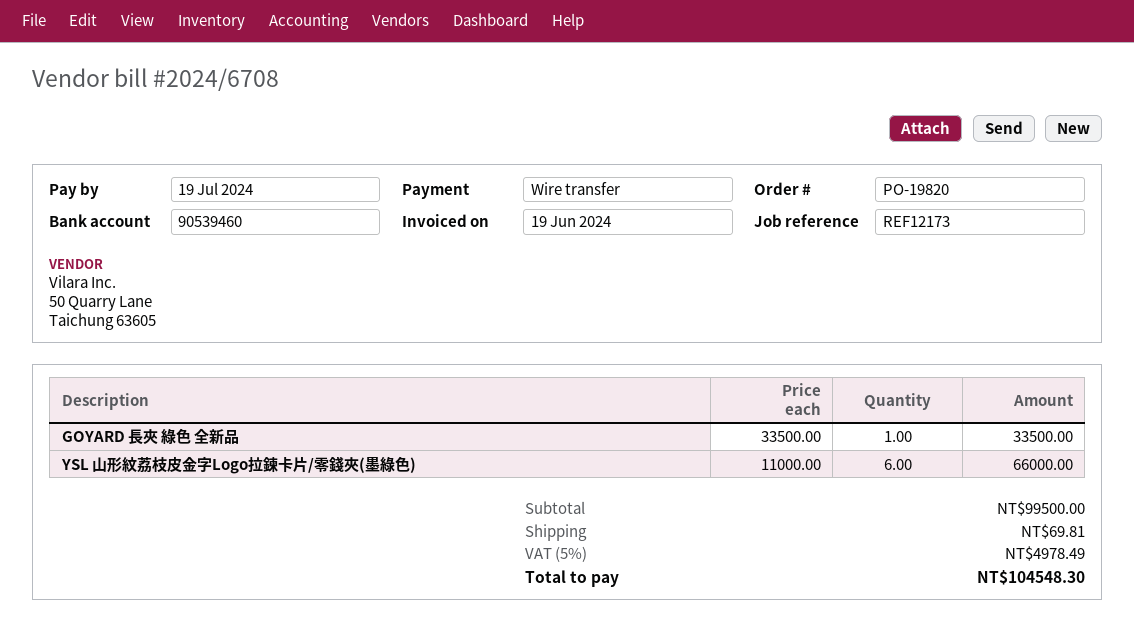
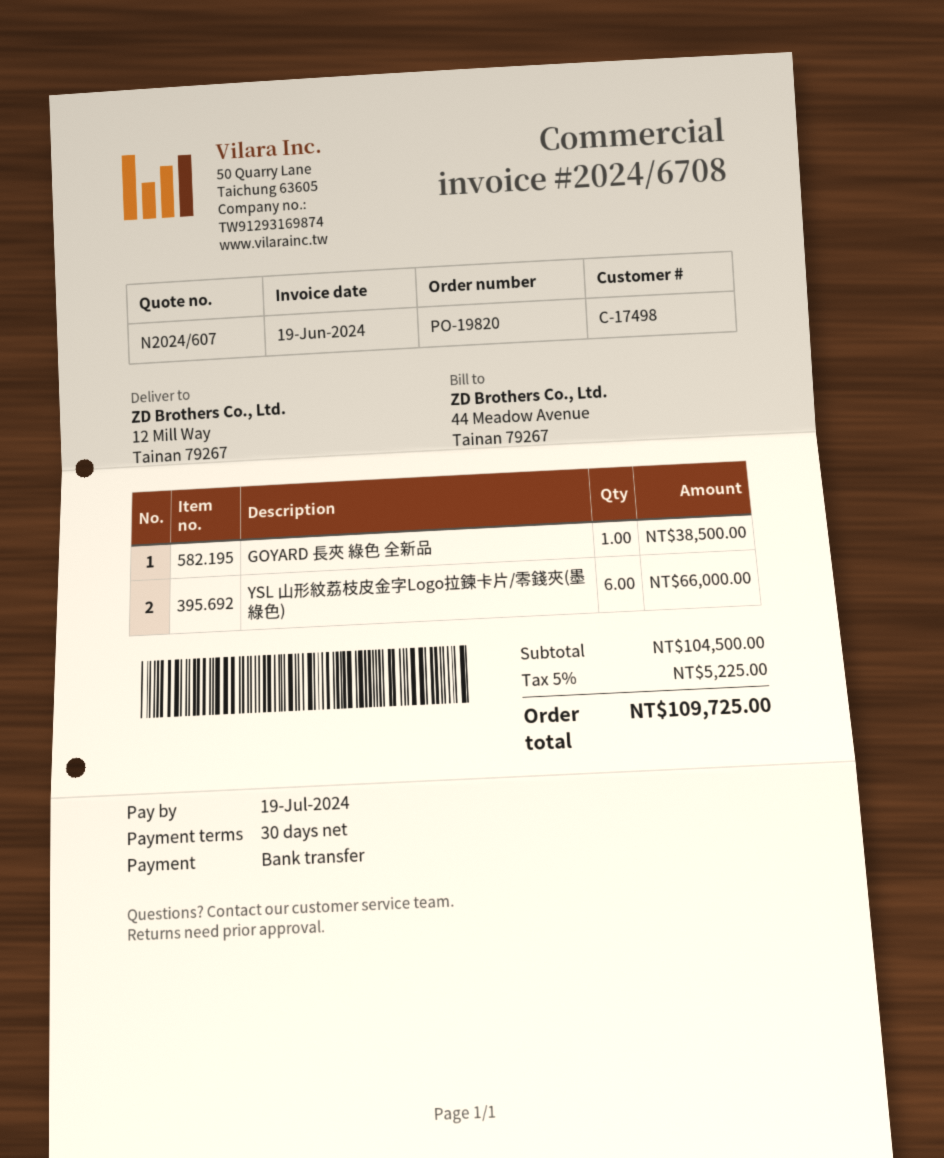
GOYARD 長夾 綠色 全新品: 1 for 33500.00 -> 1 for 38500.00
subtotal: 99500.00 -> 104500.00
shipping: 69.81 -> none
tax: 5% = 4978.49 -> 5% = 5225.00
total: 104548.30 -> 109725.00

